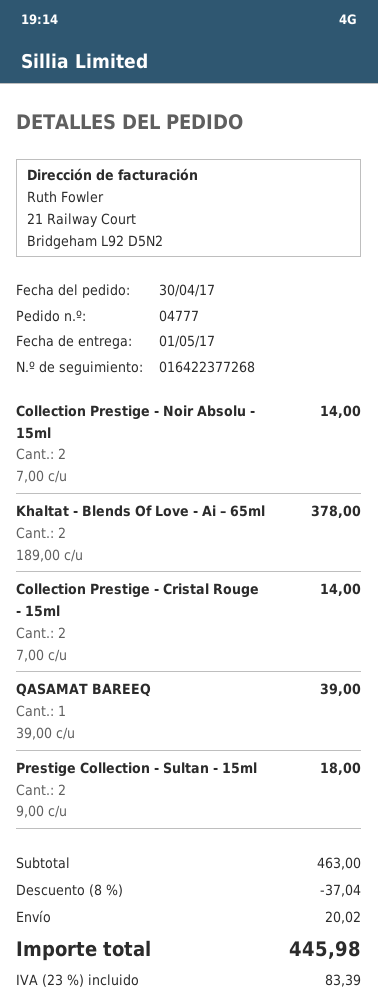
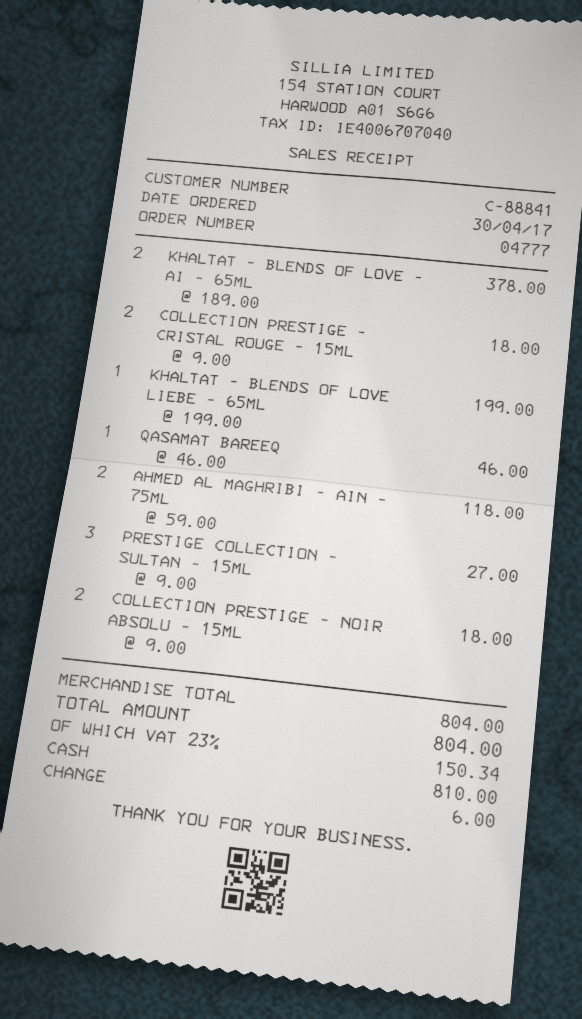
Collection Prestige - Noir Absolu - 15ml: 2 x 7.00 = 14.00 -> 2 x 9.00 = 18.00
Collection Prestige - Cristal Rouge - 15ml: 2 x 7.00 = 14.00 -> 2 x 9.00 = 18.00
QASAMAT BAREEQ: 1 x 39.00 = 39.00 -> 1 x 46.00 = 46.00
Prestige Collection - Sultan - 15ml: 2 x 9.00 = 18.00 -> 3 x 9.00 = 27.00
KHALTAT - BLENDS OF LOVE LIEBE – 65ML: none -> 1 x 199.00 = 199.00
AHMED AL MAGHRIBI - AIN - 75ML: none -> 2 x 59.00 = 118.00
subtotal: 463.00 -> 804.00
discount: 8% = 37.04 -> none
shipping: 20.02 -> none
tax: 23% = 83.39 -> 23% = 150.34
total: 445.98 -> 804.00

